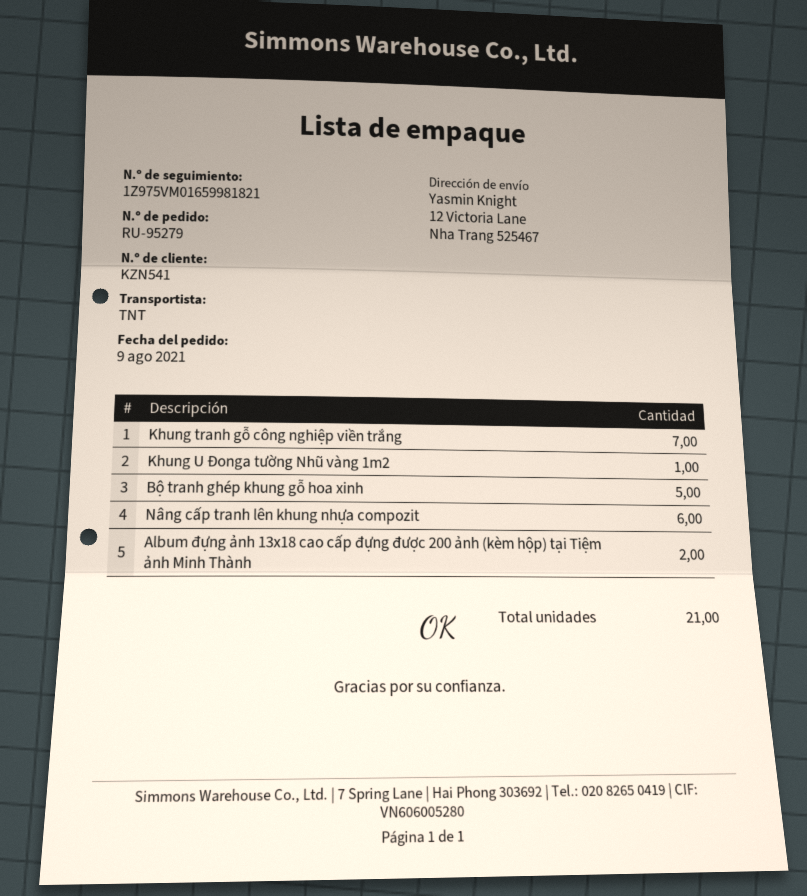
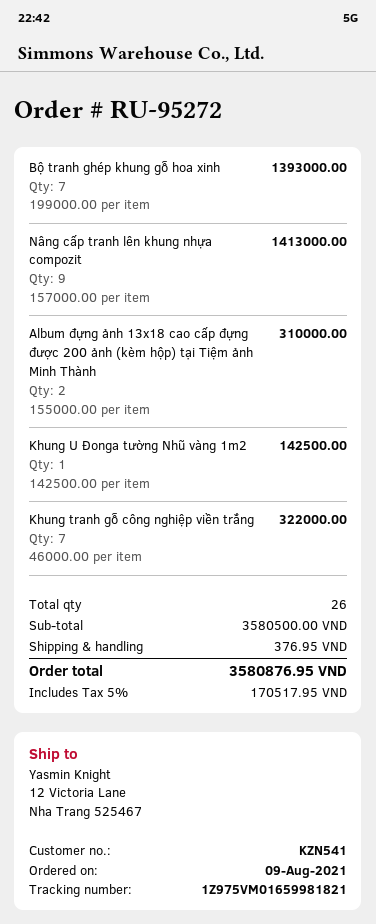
order number: RU-95279 -> RU-95272
Bộ tranh ghép khung gỗ hoa xinh: 5 -> 7
Nâng cấp tranh lên khung nhựa compozit: 6 -> 9
total quantity: 21 -> 26

